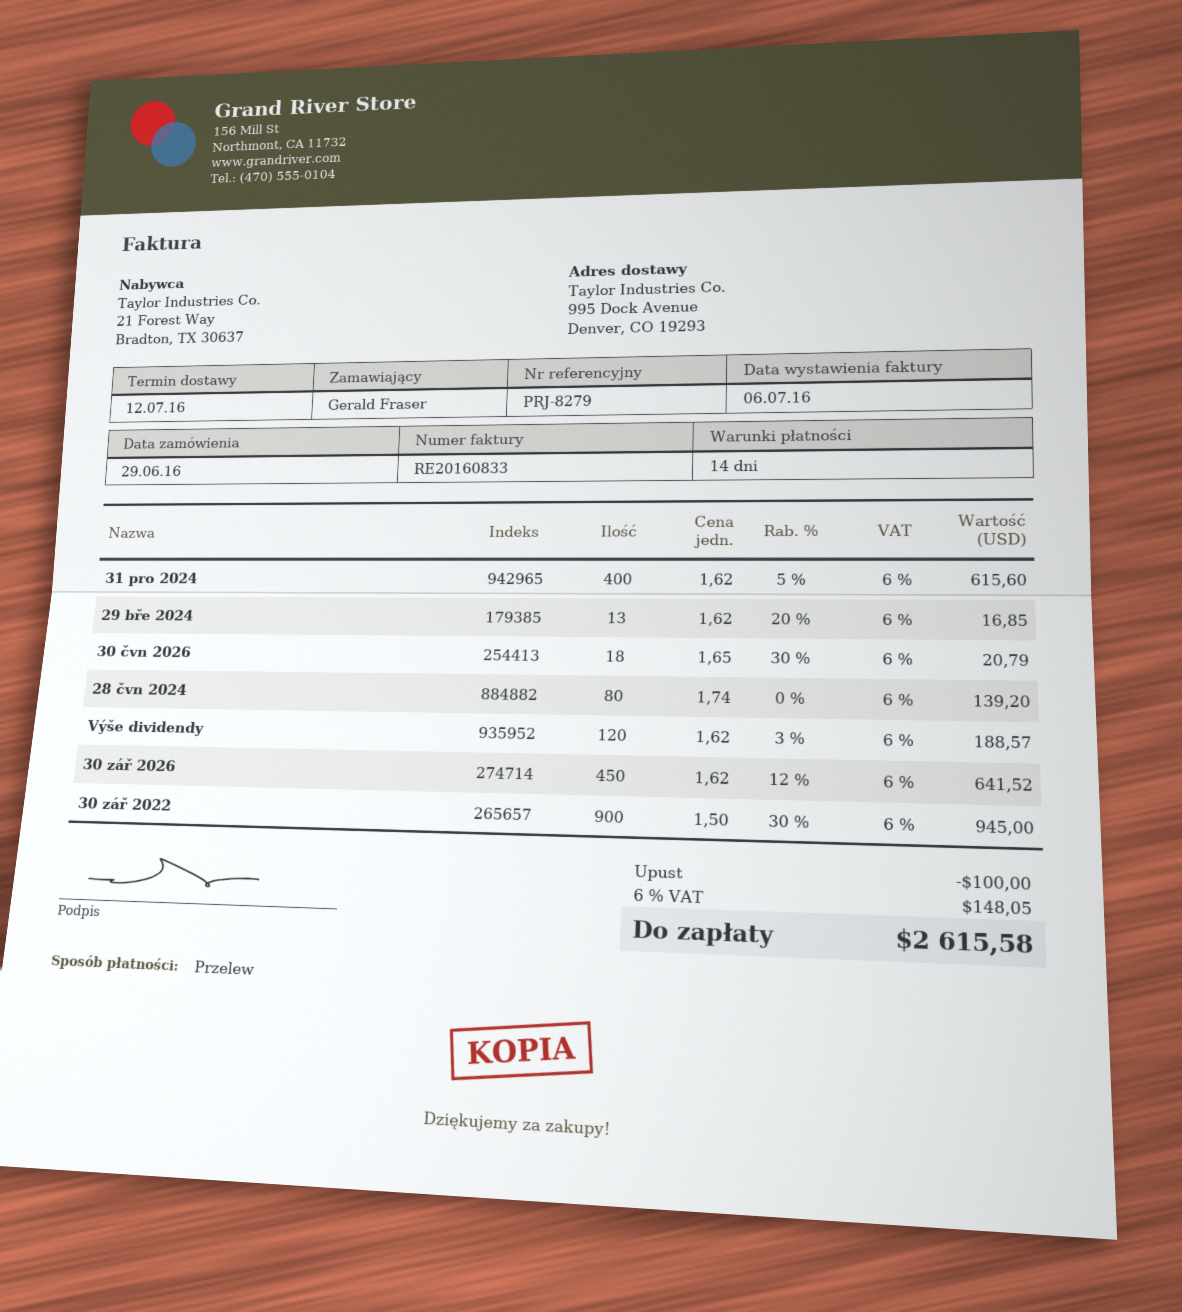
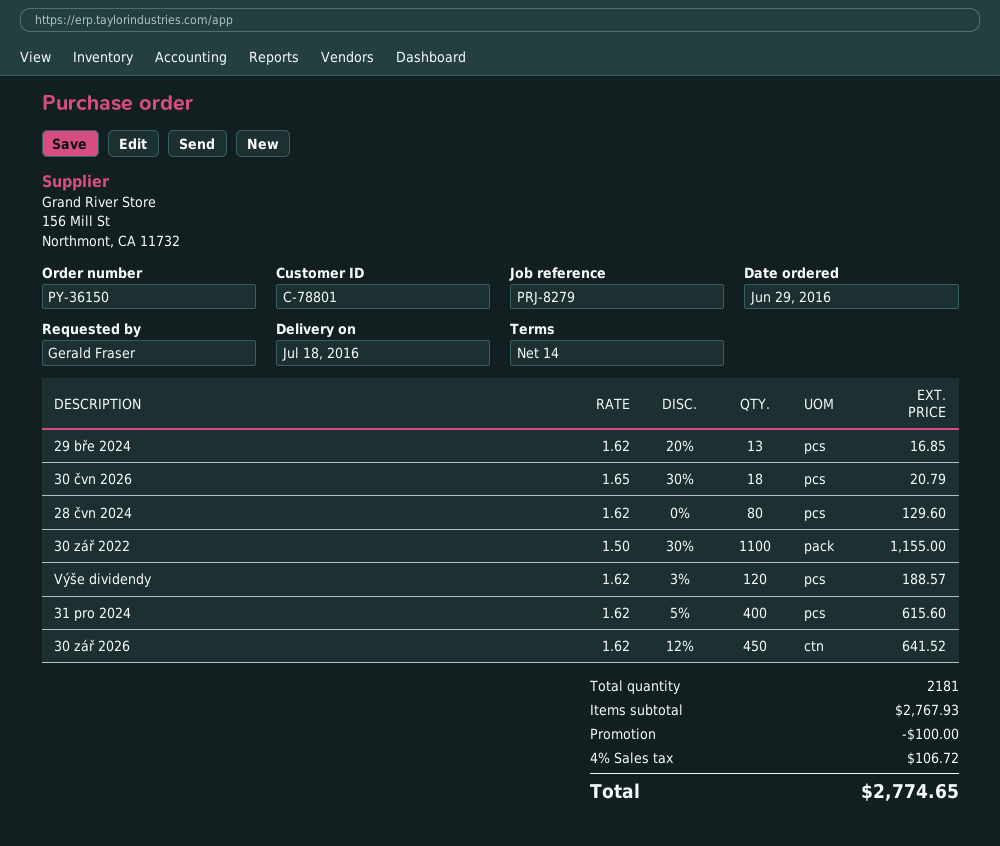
delivery date: 2016-07-12 -> 2016-07-18
28 čvn 2024: 80 x 1.74 = 139.20 -> 80 x 1.62 = 129.60
30 zář 2022: 900 x 1.50 - 30% = 945.00 -> 1100 x 1.50 - 30% = 1155.00
tax: 6% = 148.05 -> 4% = 106.72
total: 2615.58 -> 2774.65

